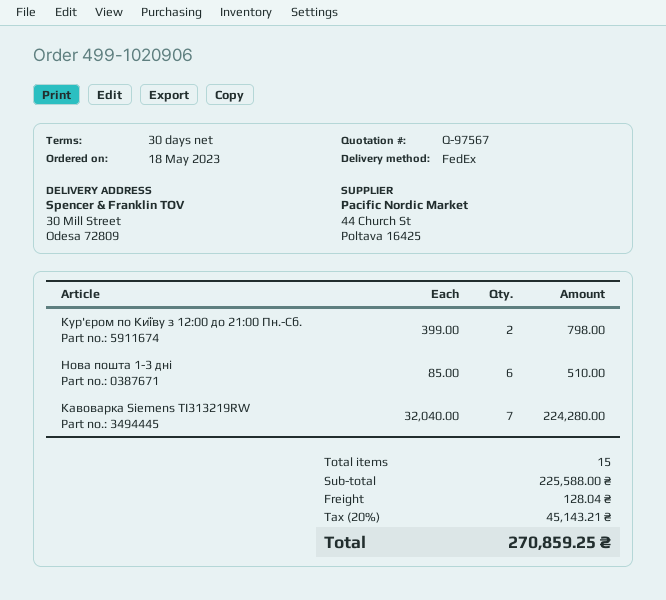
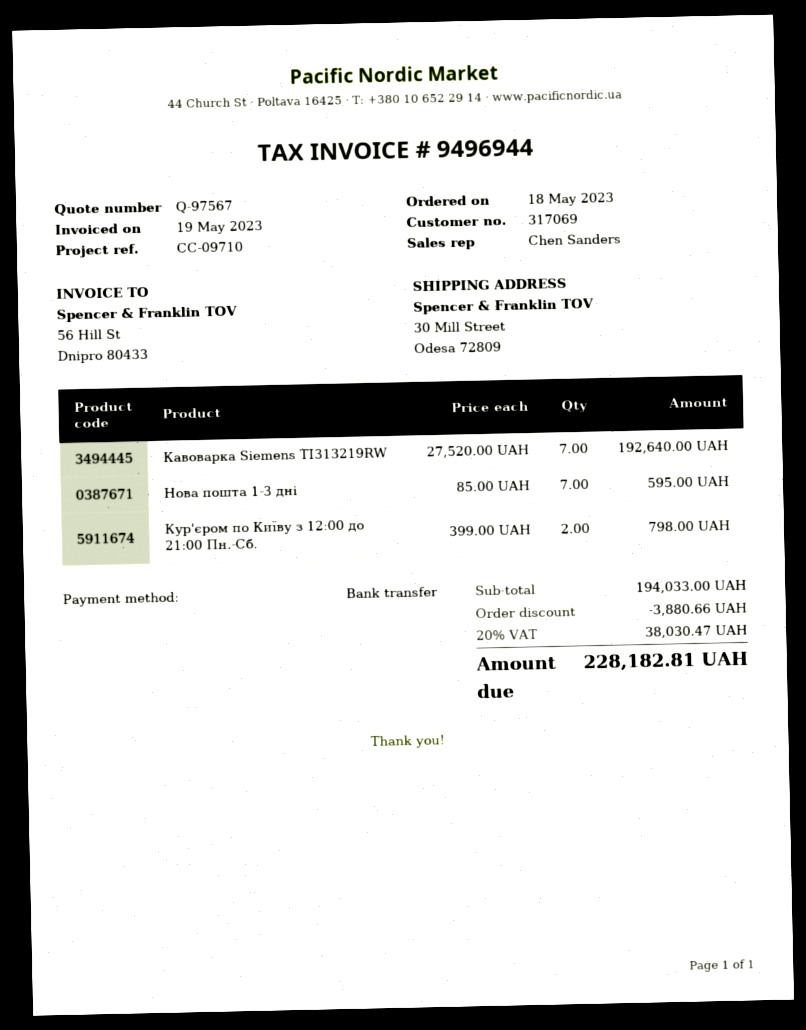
Нова пошта 1-3 дні: 6 x 85.00 = 510.00 -> 7 x 85.00 = 595.00
Кавоварка Siemens TI313219RW: 7 x 32040.00 = 224280.00 -> 7 x 27520.00 = 192640.00
subtotal: 225588.00 -> 194033.00
discount: none -> 3880.66
shipping: 128.04 -> none
tax: 20% = 45143.21 -> 20% = 38030.47
total: 270859.25 -> 228182.81

